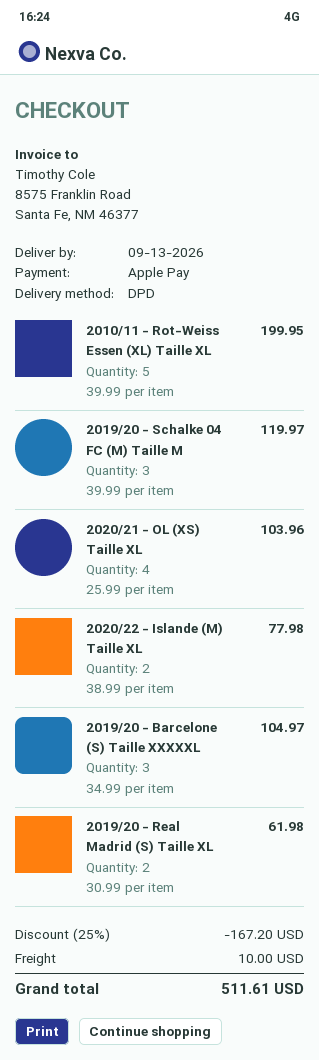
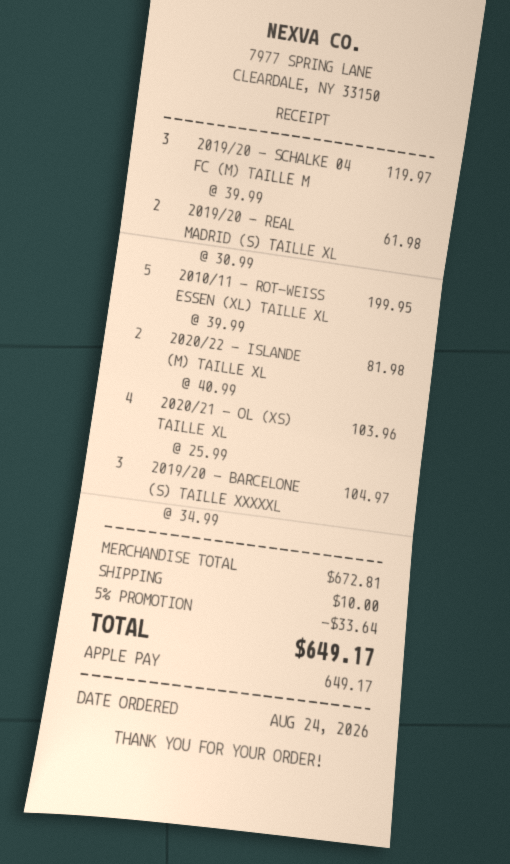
2020/22 - Islande (M) Taille XL: 2 x 38.99 = 77.98 -> 2 x 40.99 = 81.98
discount: 25% = 167.20 -> 5% = 33.64
total: 511.61 -> 649.17

